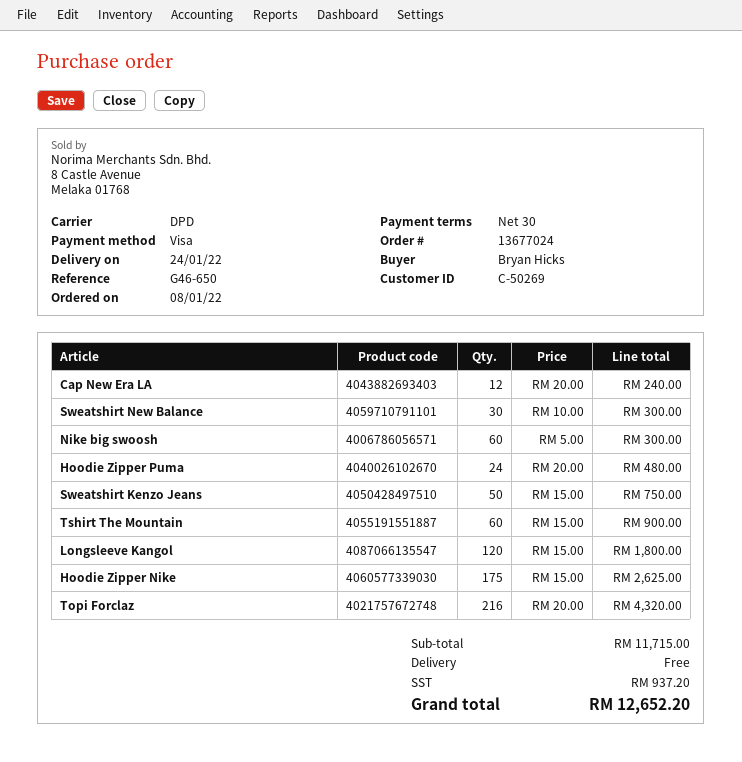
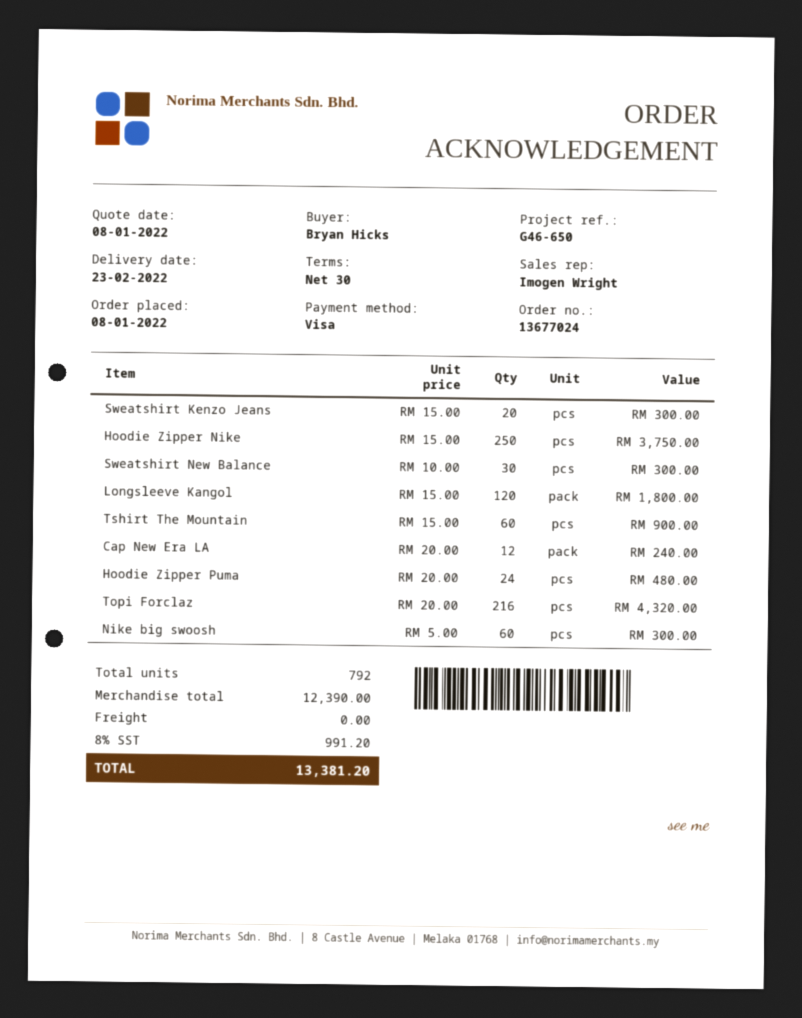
delivery date: 2022-01-24 -> 2022-02-23
Sweatshirt Kenzo Jeans: 50 x 15.00 = 750.00 -> 20 x 15.00 = 300.00
Hoodie Zipper Nike: 175 x 15.00 = 2625.00 -> 250 x 15.00 = 3750.00
subtotal: 11715.00 -> 12390.00
tax: 937.20 -> 991.20
total: 12652.20 -> 13381.20

